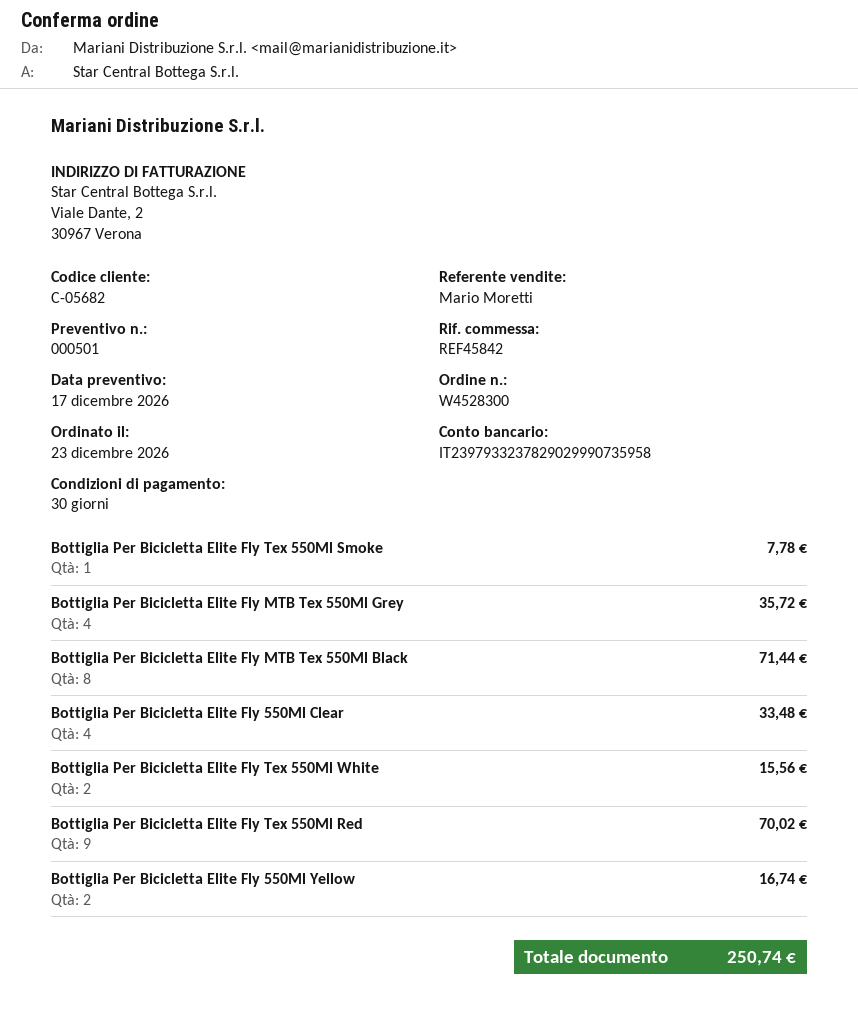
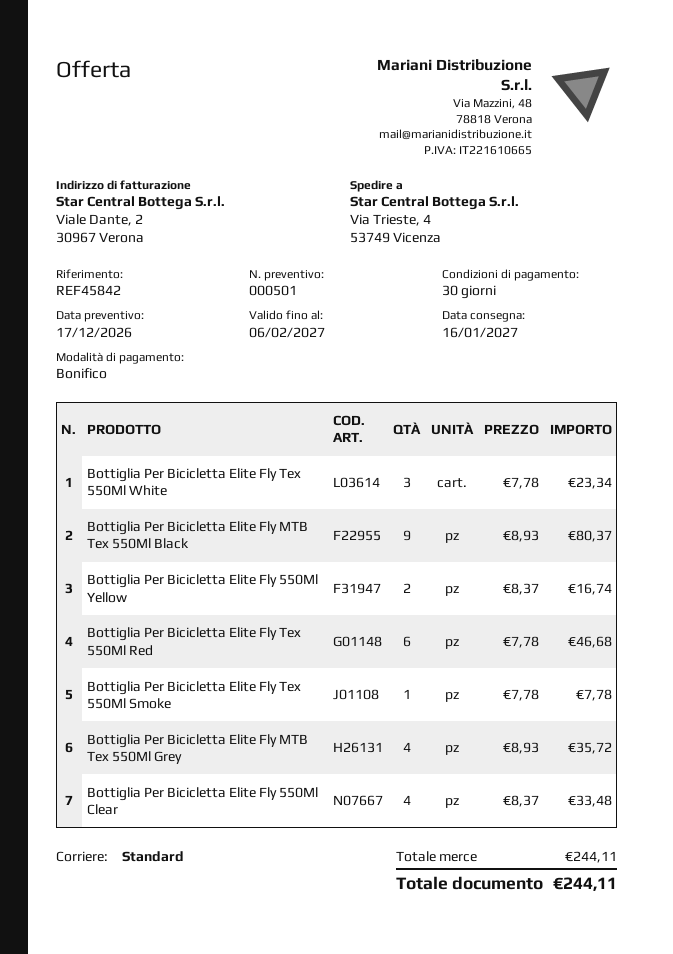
Bottiglia Per Bicicletta Elite Fly MTB Tex 550Ml Black: 8 for 71.44 -> 9 for 80.37
Bottiglia Per Bicicletta Elite Fly Tex 550Ml White: 2 for 15.56 -> 3 for 23.34
Bottiglia Per Bicicletta Elite Fly Tex 550Ml Red: 9 for 70.02 -> 6 for 46.68
total: 250.74 -> 244.11

